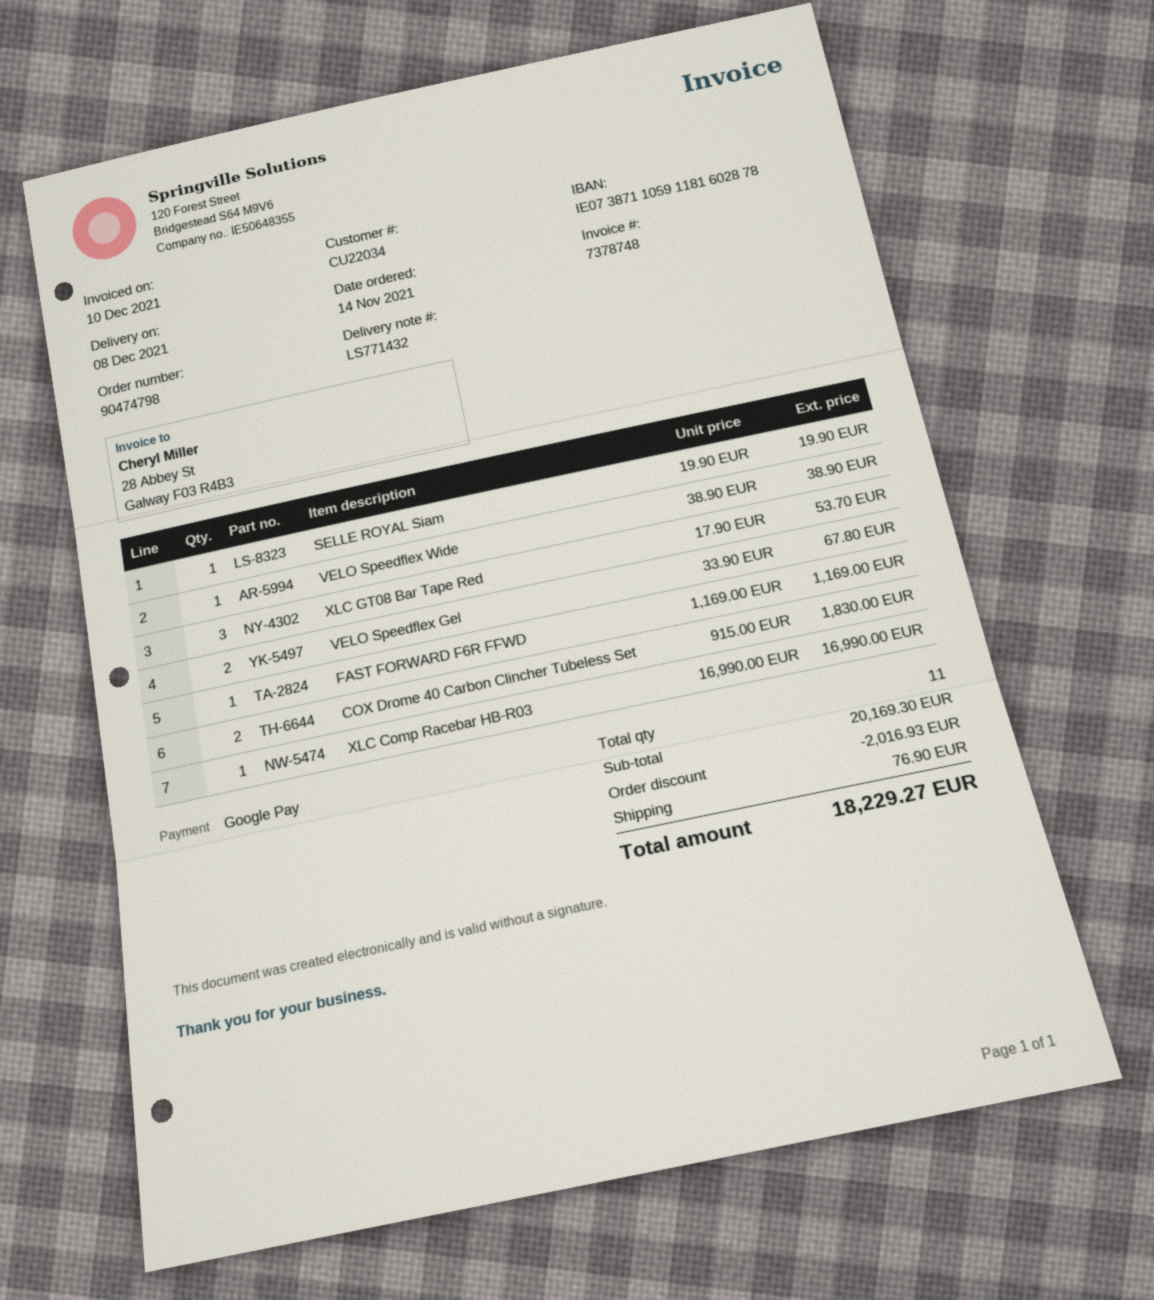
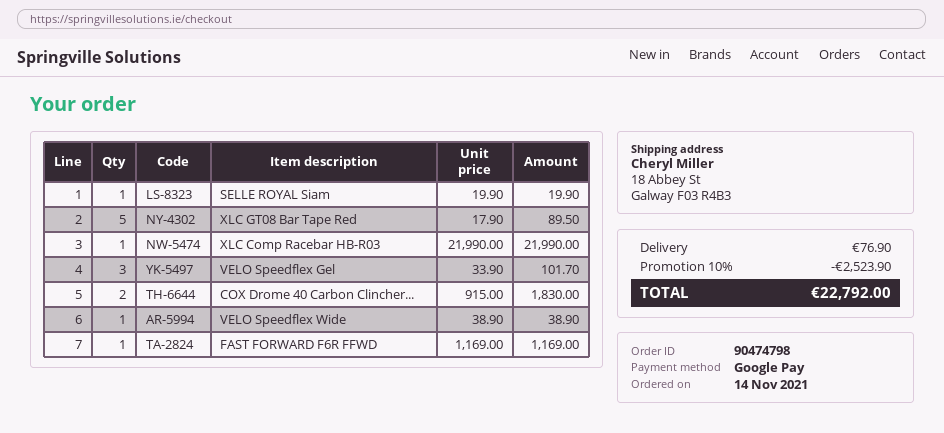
XLC GT08 Bar Tape Red: 3 x 17.90 = 53.70 -> 5 x 17.90 = 89.50
VELO Speedflex Gel: 2 x 33.90 = 67.80 -> 3 x 33.90 = 101.70
XLC Comp Racebar HB-R03: 1 x 16990.00 = 16990.00 -> 1 x 21990.00 = 21990.00
discount: 2016.93 -> 2523.90
total: 18229.27 -> 22792.00

